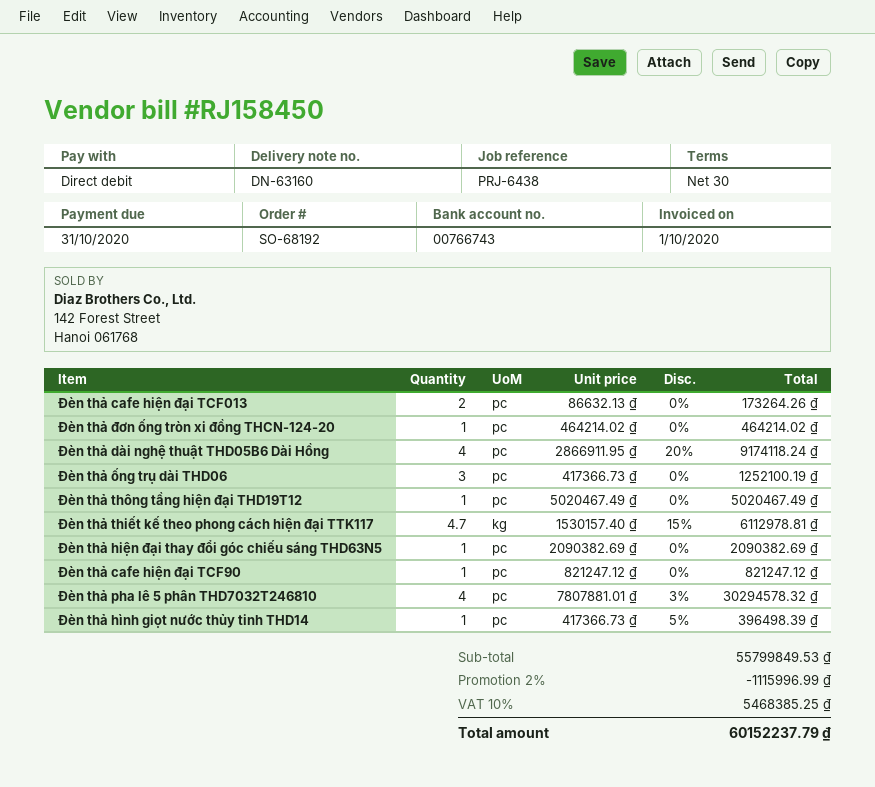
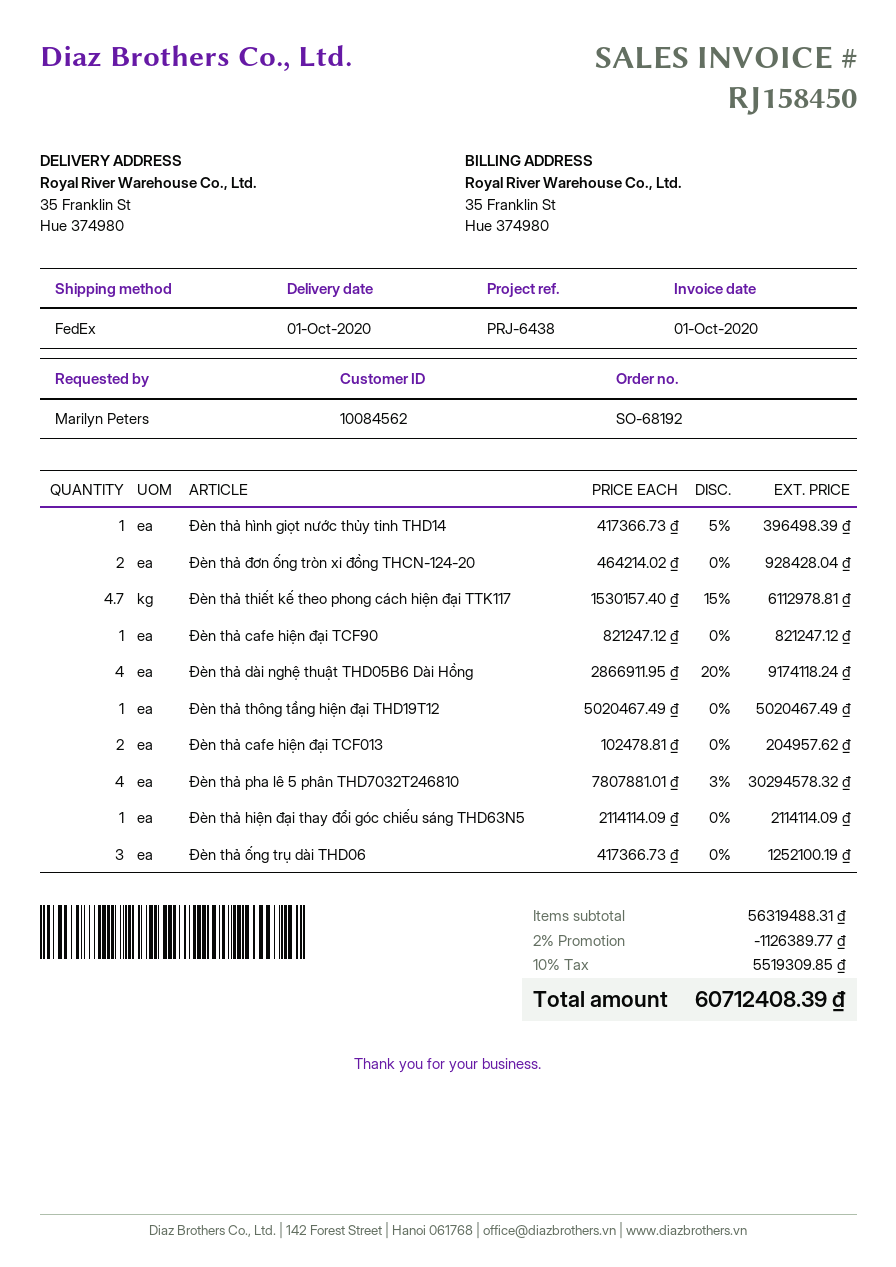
Đèn thả cafe hiện đại TCF013: 2 x 86632.13 = 173264.26 -> 2 x 102478.81 = 204957.62
Đèn thả đơn ống tròn xi đồng THCN-124-20: 1 x 464214.02 = 464214.02 -> 2 x 464214.02 = 928428.04
Đèn thả hiện đại thay đổi góc chiếu sáng THD63N5: 1 x 2090382.69 = 2090382.69 -> 1 x 2114114.09 = 2114114.09
subtotal: 55799849.53 -> 56319488.31
discount: 2% = 1115996.99 -> 2% = 1126389.77
tax: 10% = 5468385.25 -> 10% = 5519309.85
total: 60152237.79 -> 60712408.39

